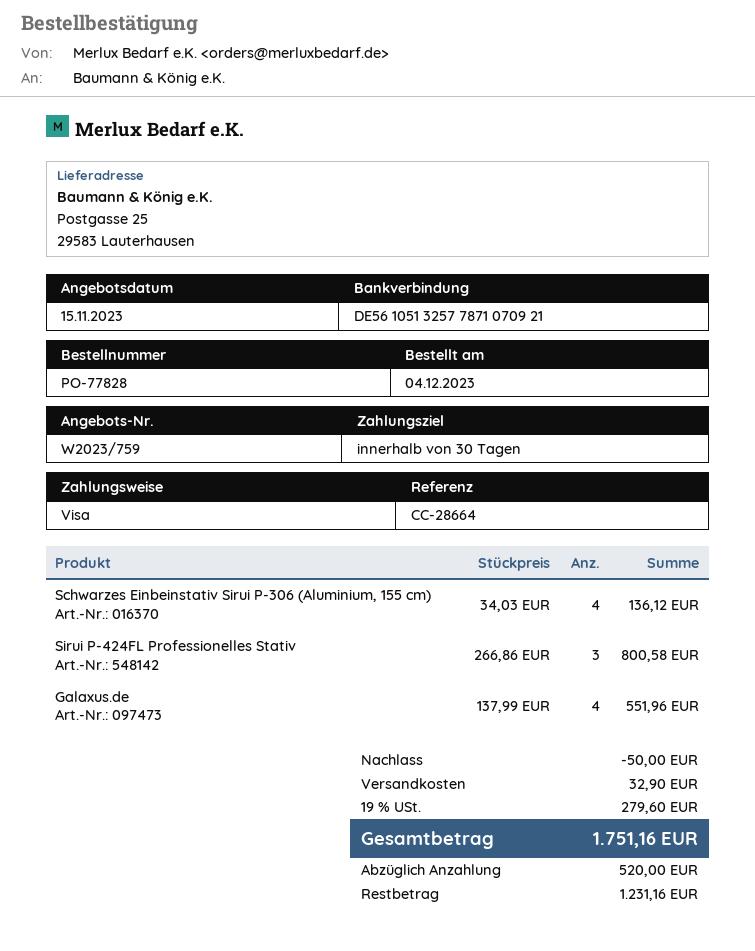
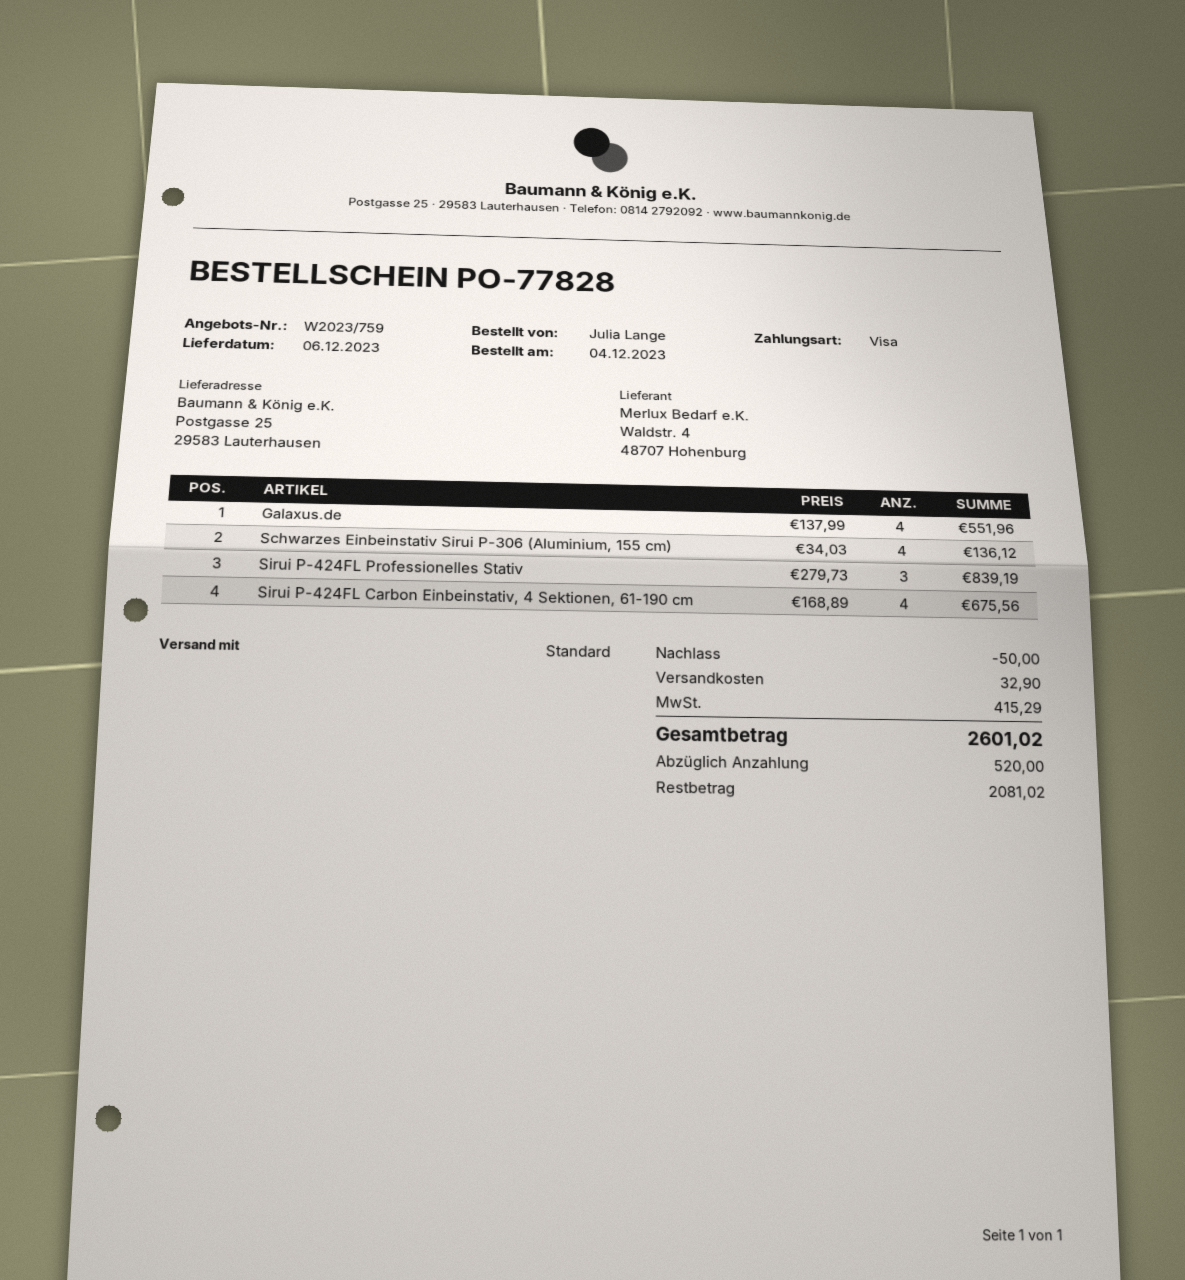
Sirui P-424FL Professionelles Stativ: 3 x 266.86 = 800.58 -> 3 x 279.73 = 839.19
Sirui P-424FL Carbon Einbeinstativ, 4 Sektionen, 61-190 cm: none -> 4 x 168.89 = 675.56
tax: 279.60 -> 415.29
total: 1751.16 -> 2601.02
balance: 1231.16 -> 2081.02

